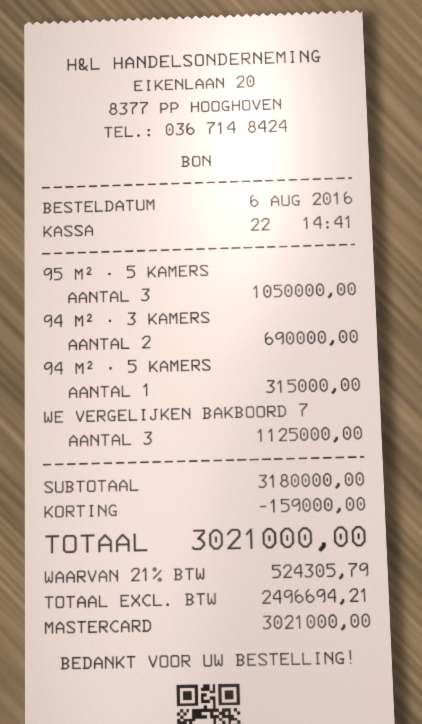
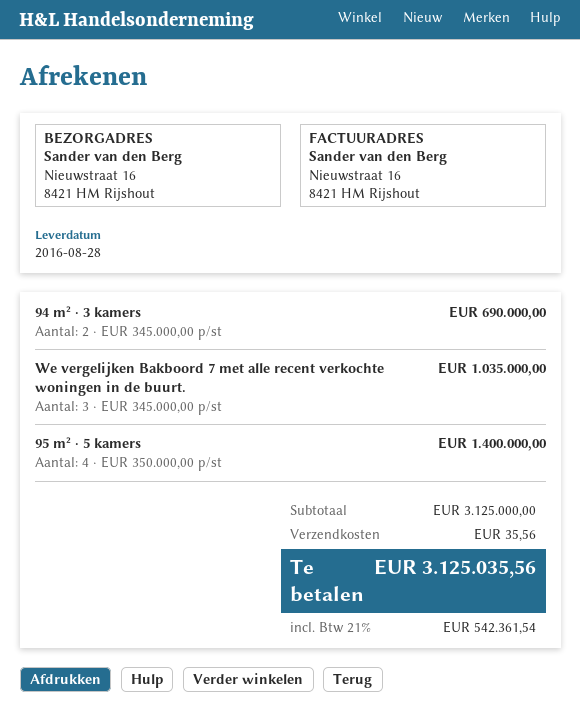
95 M² · 5 KAMERS: 3 for 1050000.00 -> 4 for 1400000.00
94 M² · 5 KAMERS: 1 for 315000.00 -> none
WE VERGELIJKEN BAKBOORD 7: 3 for 1125000.00 -> 3 for 1035000.00
subtotal: 3180000.00 -> 3125000.00
discount: 159000.00 -> none
shipping: none -> 35.56
tax: 21% = 524305.79 -> 21% = 542361.54
total: 3021000.00 -> 3125035.56

